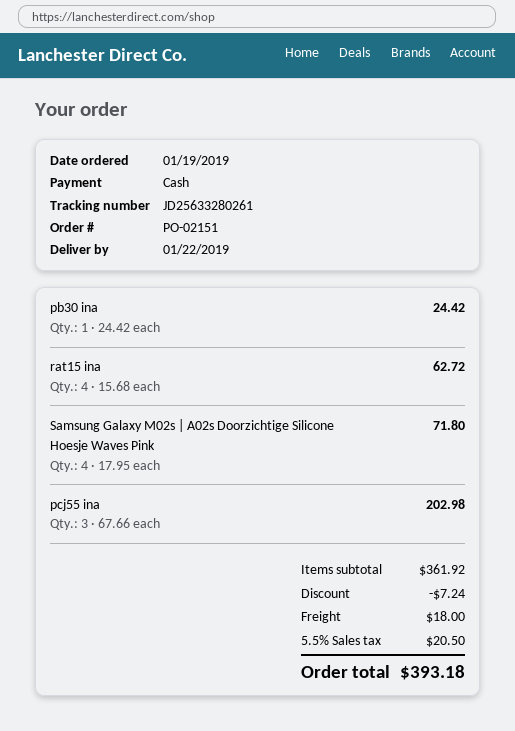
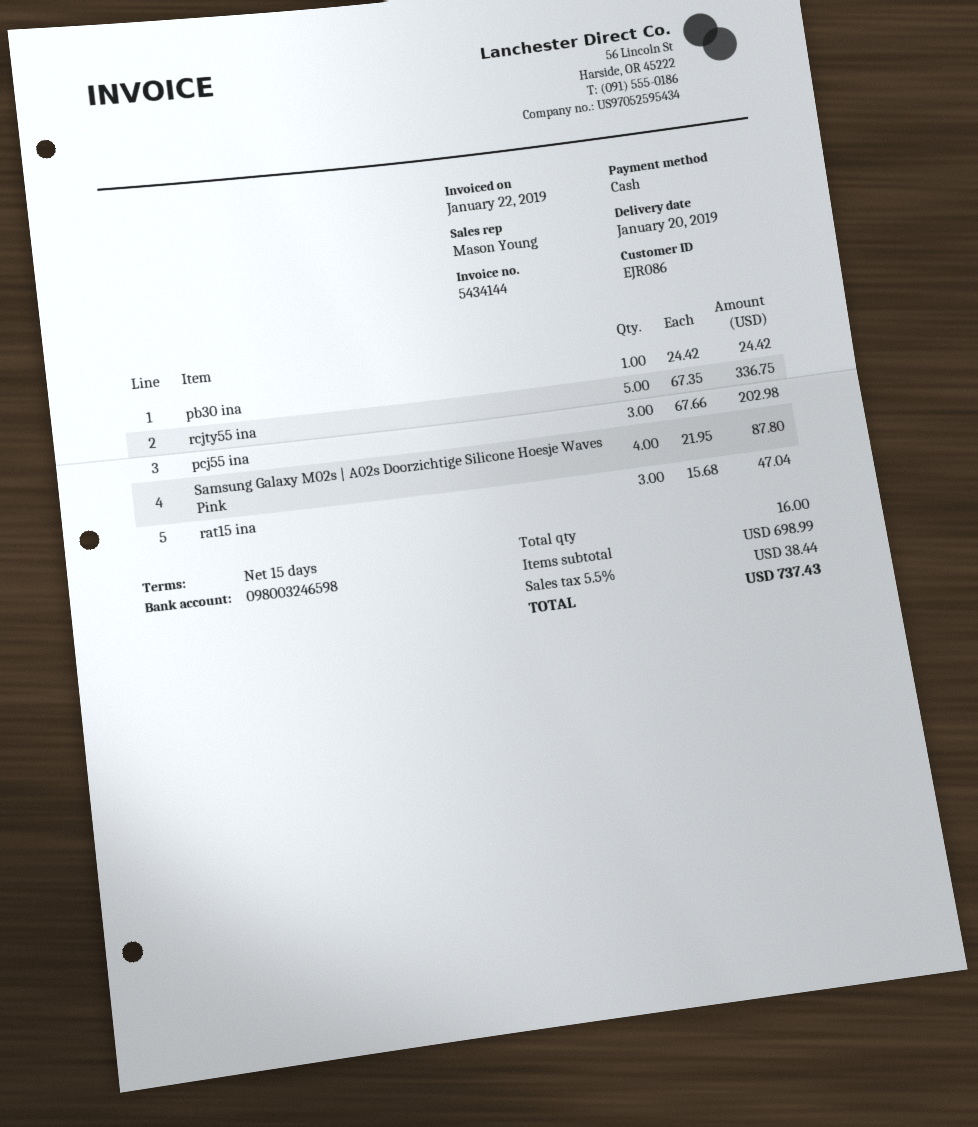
delivery date: 2019-01-22 -> 2019-01-20
rat15 ina: 4 x 15.68 = 62.72 -> 3 x 15.68 = 47.04
Samsung Galaxy M02s | A02s Doorzichtige Silicone Hoesje Waves Pink: 4 x 17.95 = 71.80 -> 4 x 21.95 = 87.80
rcjty55 ina: none -> 5 x 67.35 = 336.75
subtotal: 361.92 -> 698.99
discount: 7.24 -> none
shipping: 18.00 -> none
tax: 5.5% = 20.50 -> 5.5% = 38.44
total: 393.18 -> 737.43

